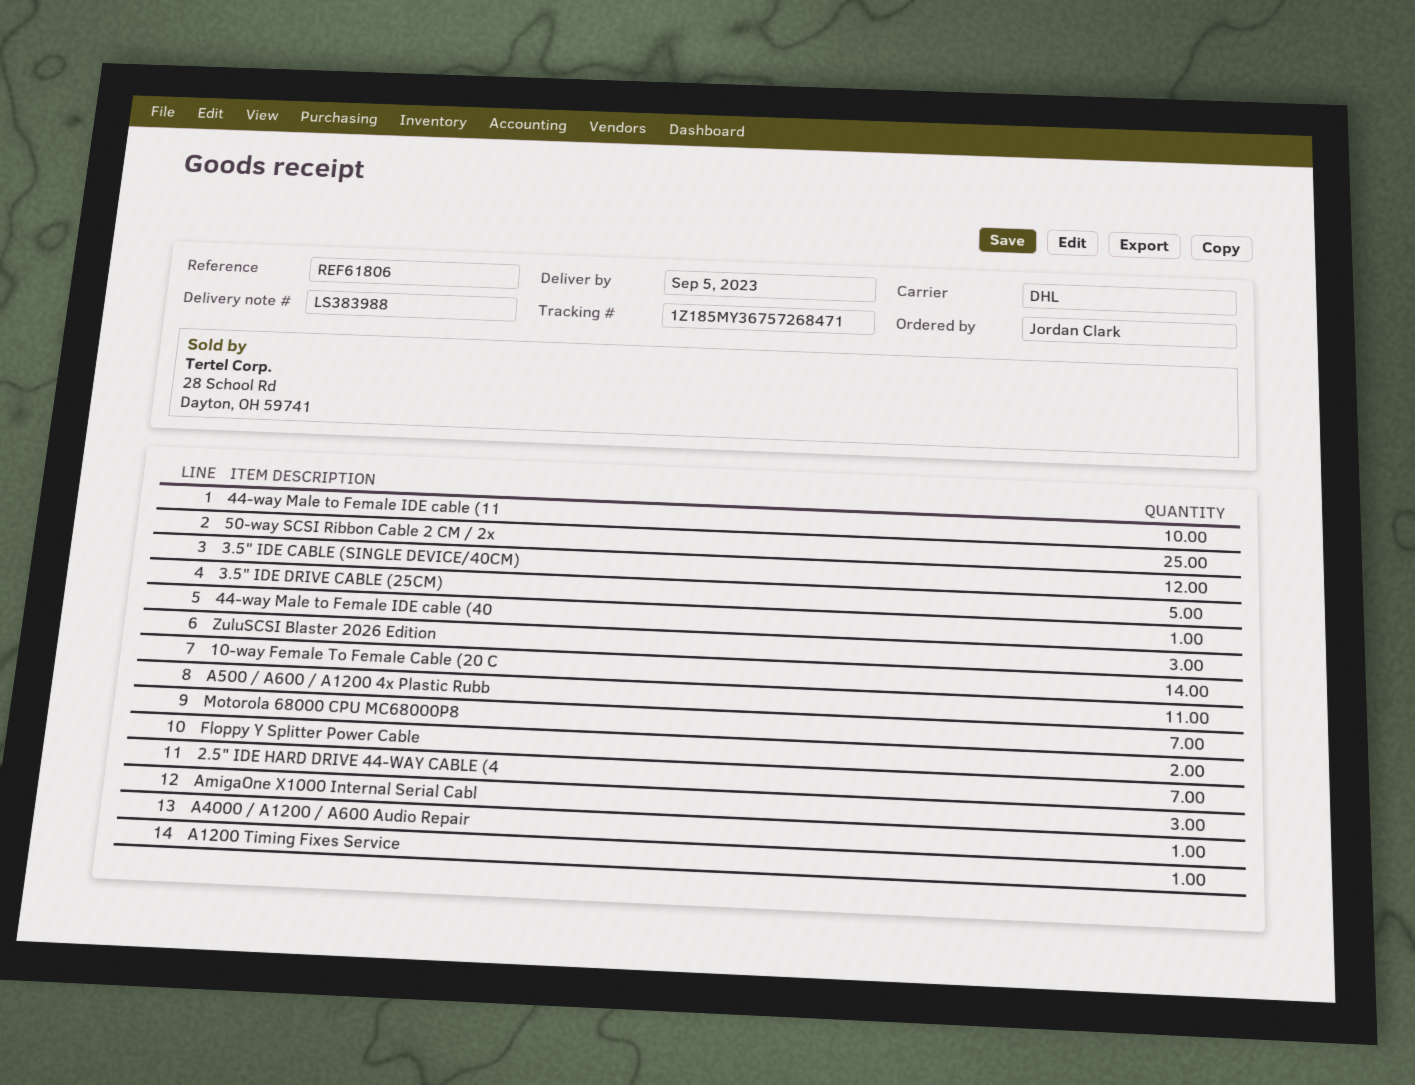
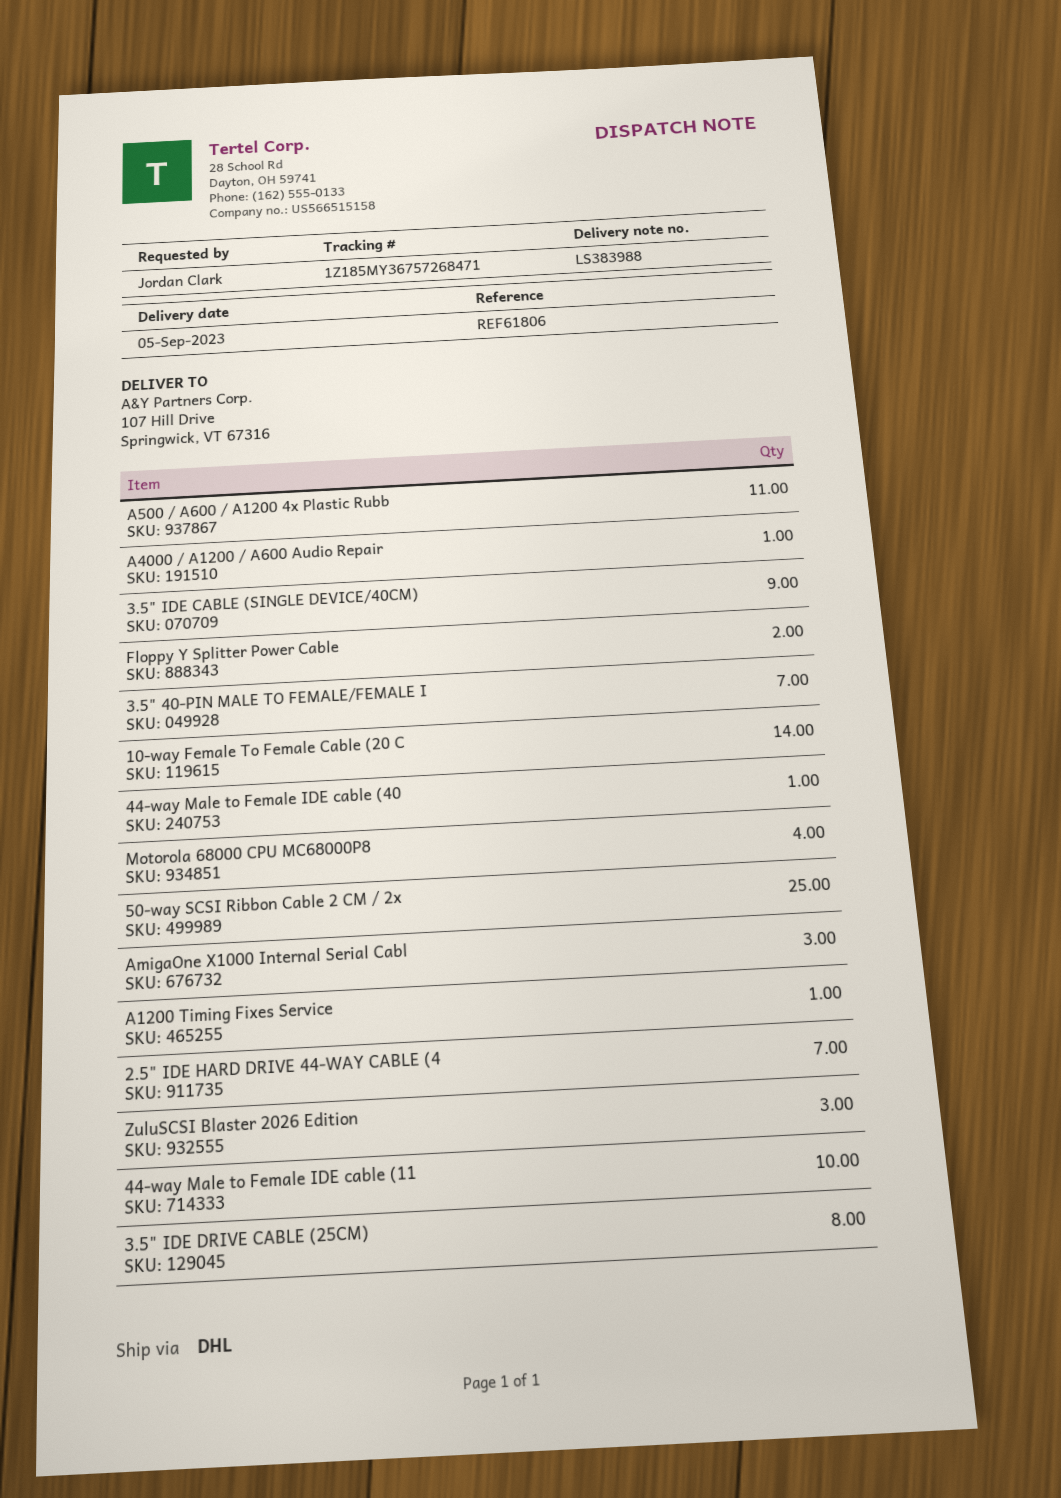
3.5" IDE CABLE (SINGLE DEVICE/40CM): 12 -> 9
3.5" IDE DRIVE CABLE (25CM): 5 -> 8
Motorola 68000 CPU MC68000P8: 7 -> 4
3.5" 40-PIN MALE TO FEMALE/FEMALE I: none -> 7

